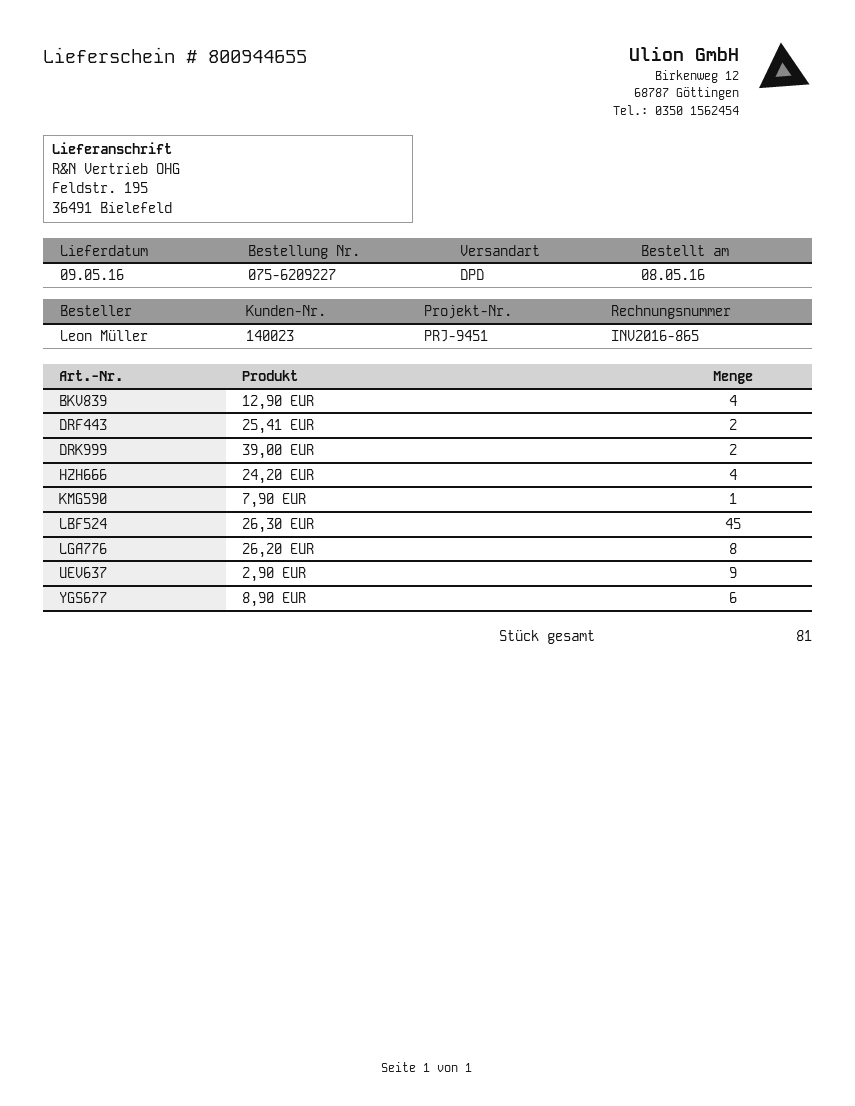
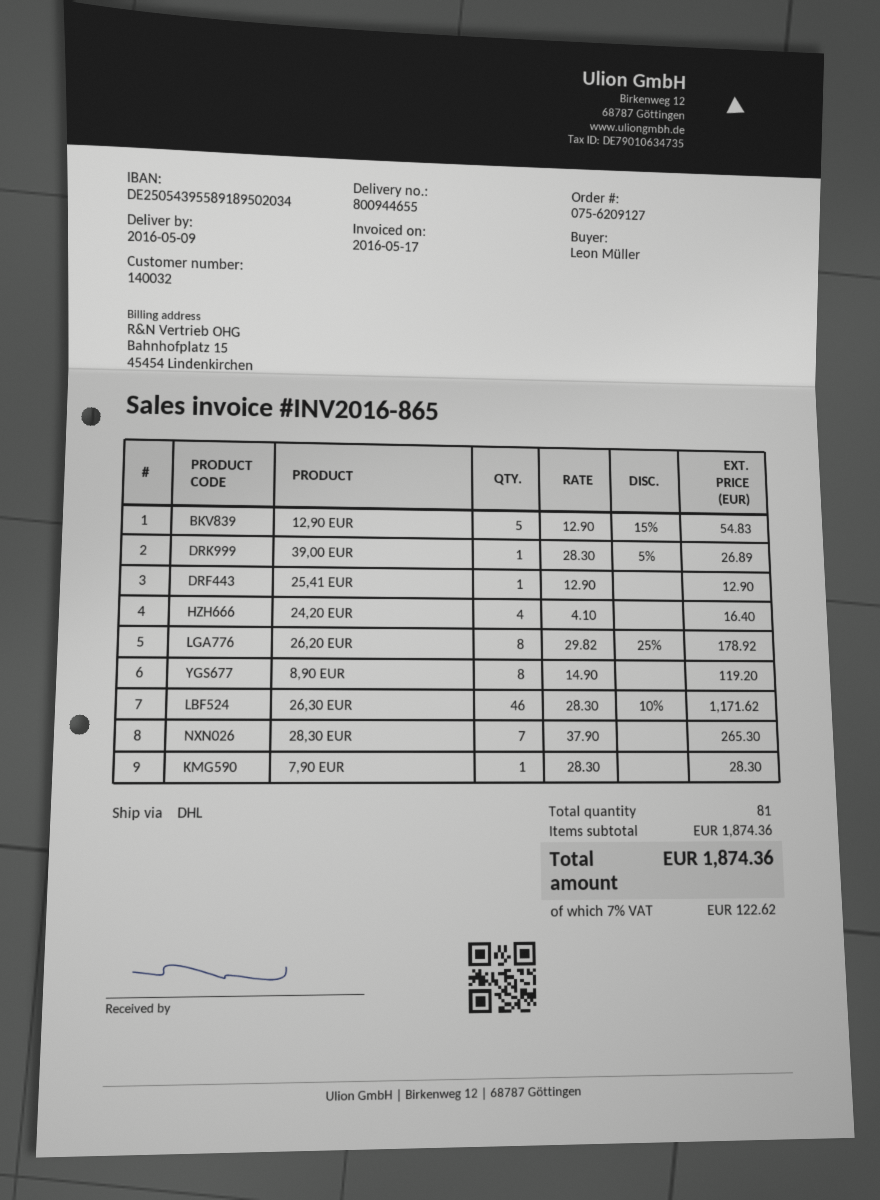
order number: 075-6209227 -> 075-6209127
customer number: 140023 -> 140032
shipping method: DPD -> DHL
12,90 EUR: 4 -> 5
25,41 EUR: 2 -> 1
39,00 EUR: 2 -> 1
26,30 EUR: 45 -> 46
2,90 EUR: 9 -> none
8,90 EUR: 6 -> 8
28,30 EUR: none -> 7

